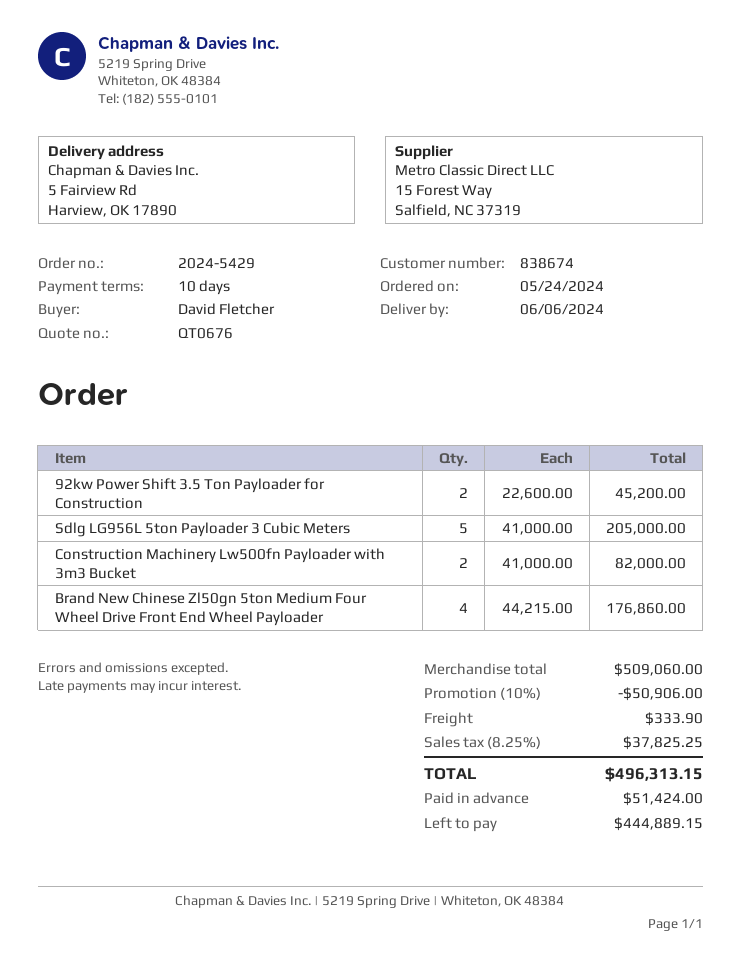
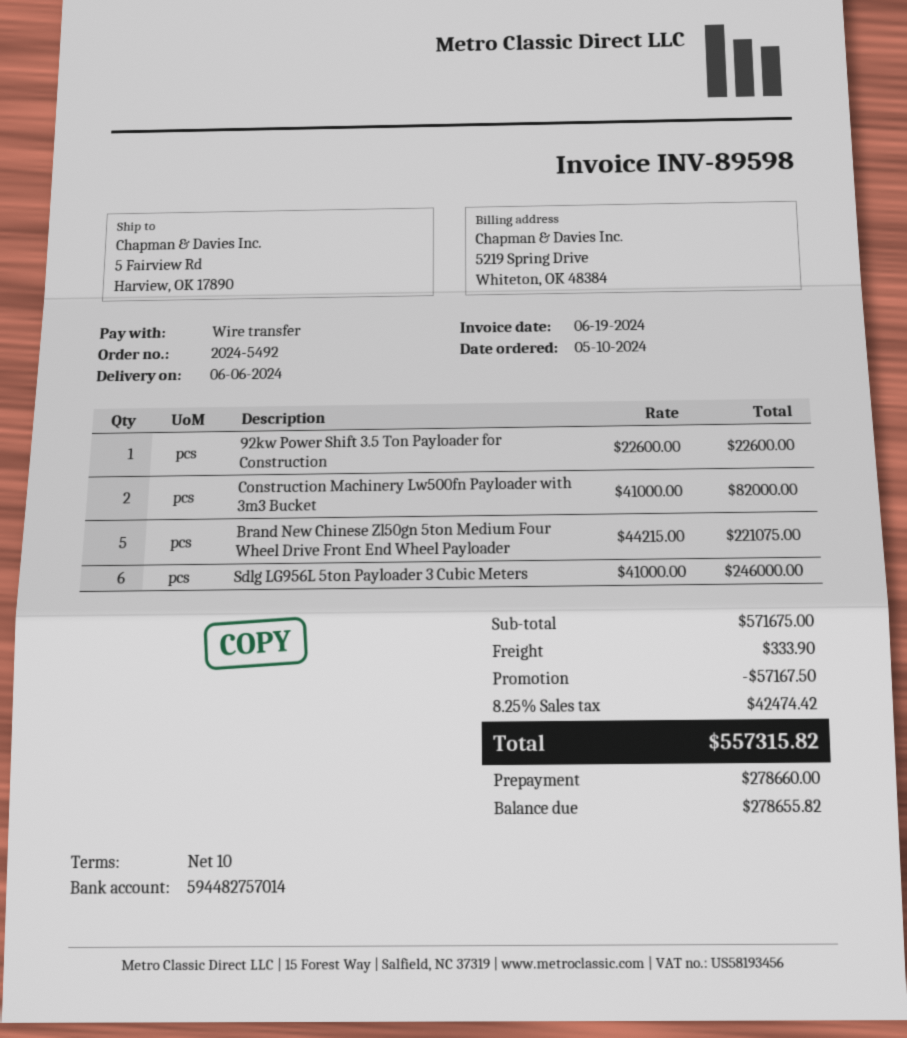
order number: 2024-5429 -> 2024-5492
order date: 2024-05-24 -> 2024-05-10
92kw Power Shift 3.5 Ton Payloader for Construction: 2 x 22600.00 = 45200.00 -> 1 x 22600.00 = 22600.00
Sdlg LG956L 5ton Payloader 3 Cubic Meters: 5 x 41000.00 = 205000.00 -> 6 x 41000.00 = 246000.00
Brand New Chinese Zl50gn 5ton Medium Four Wheel Drive Front End Wheel Payloader: 4 x 44215.00 = 176860.00 -> 5 x 44215.00 = 221075.00
subtotal: 509060.00 -> 571675.00
discount: 50906.00 -> 57167.50
tax: 8.25% = 37825.25 -> 8.25% = 42474.42
total: 496313.15 -> 557315.82
deposit: 51424.00 -> 278660.00
balance: 444889.15 -> 278655.82

